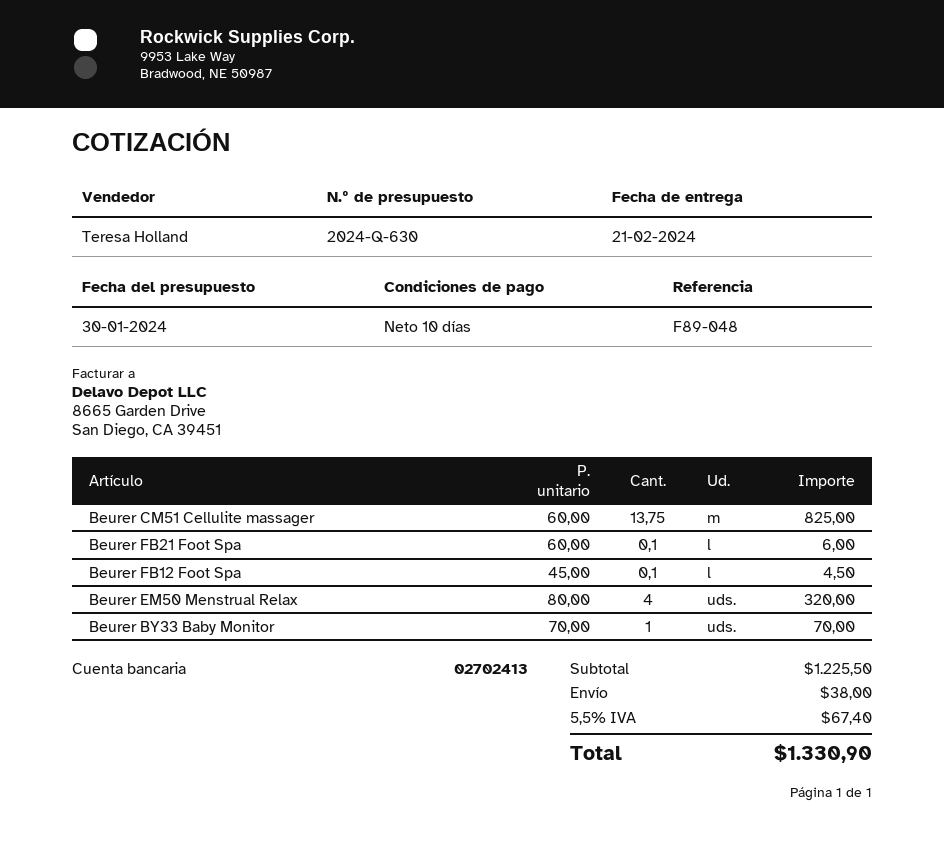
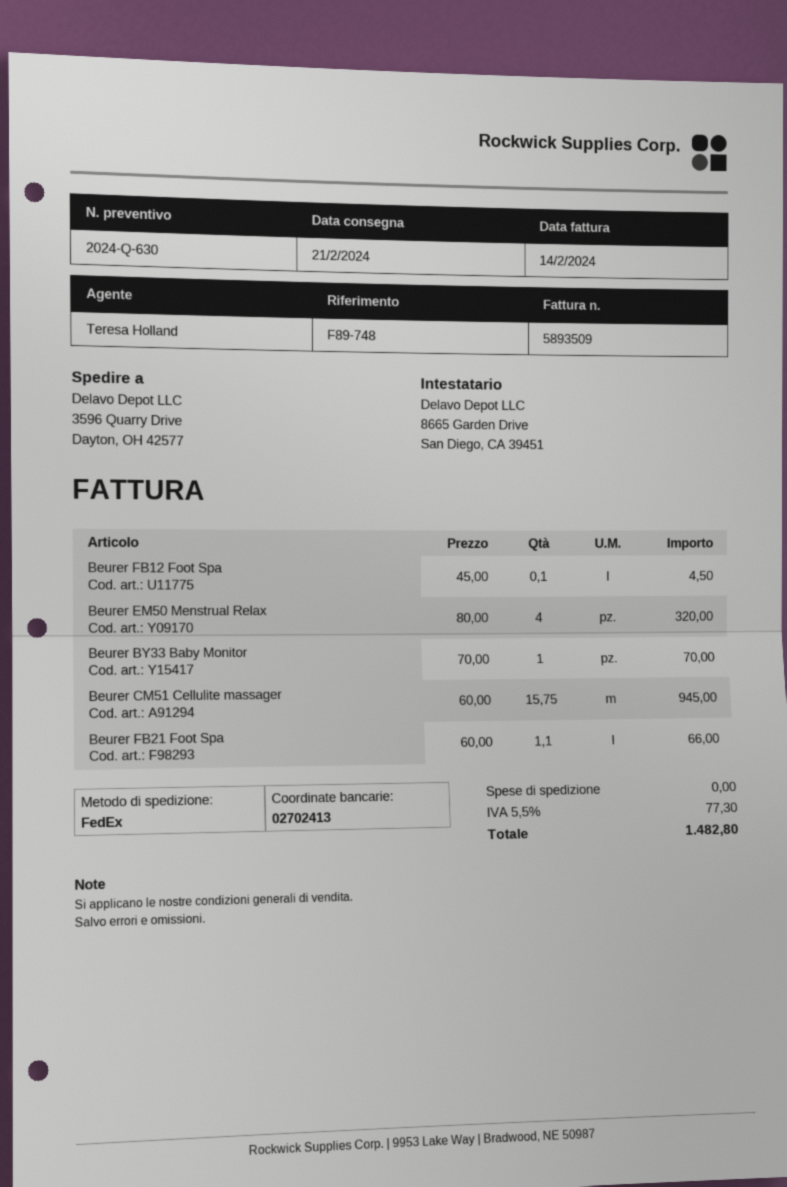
reference: F89-048 -> F89-748
Beurer CM51 Cellulite massager: 13.75 x 60.00 = 825.00 -> 15.75 x 60.00 = 945.00
Beurer FB21 Foot Spa: 0.1 x 60.00 = 6.00 -> 1.1 x 60.00 = 66.00
shipping: 38.00 -> 0.00
tax: 5.5% = 67.40 -> 5.5% = 77.30
total: 1330.90 -> 1482.80

